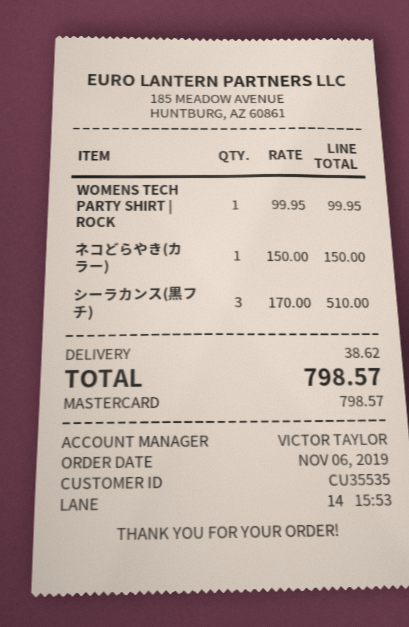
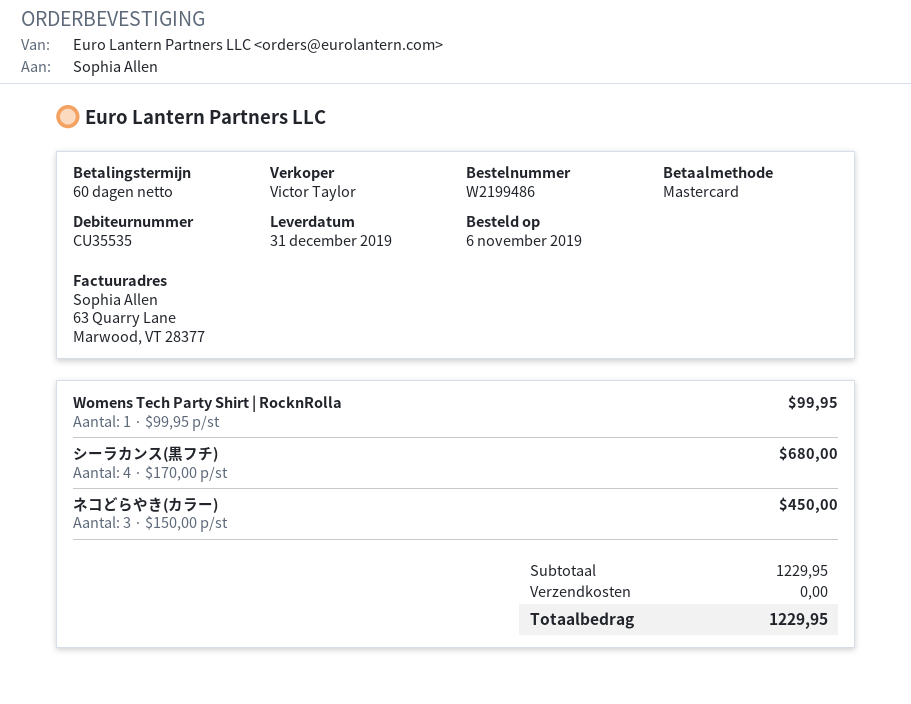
ネコどらやき(カラー): 1 x 150.00 = 150.00 -> 3 x 150.00 = 450.00
シーラカンス(黒フチ): 3 x 170.00 = 510.00 -> 4 x 170.00 = 680.00
shipping: 38.62 -> 0.00
total: 798.57 -> 1229.95

